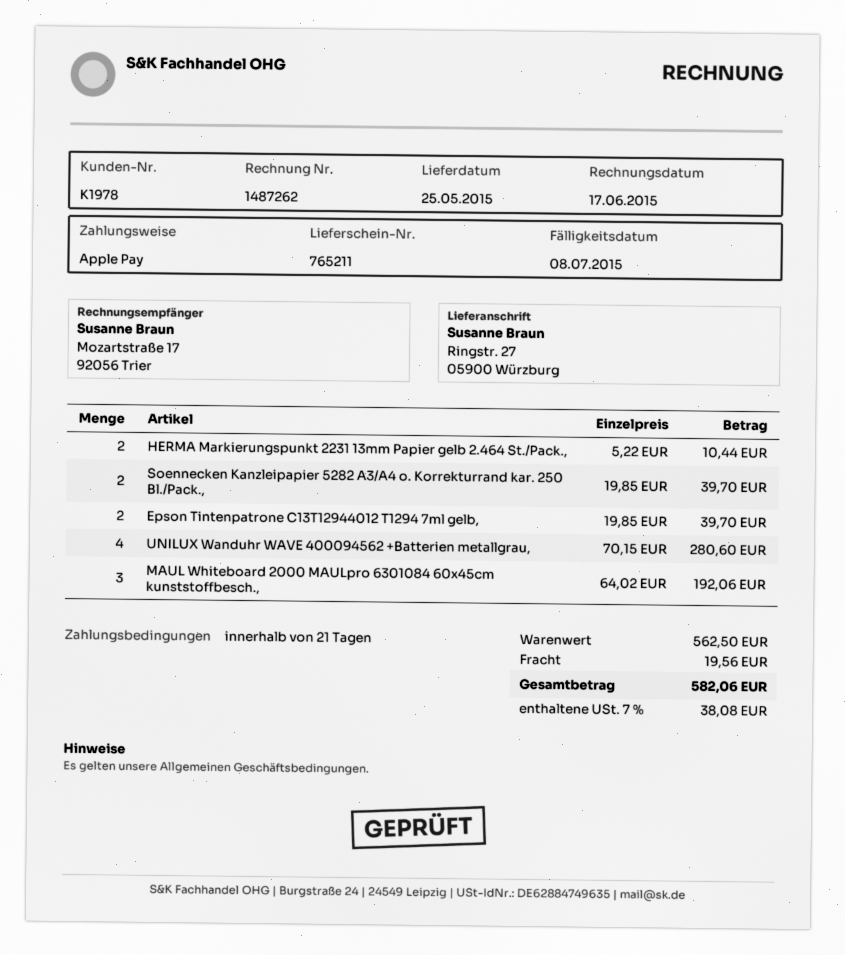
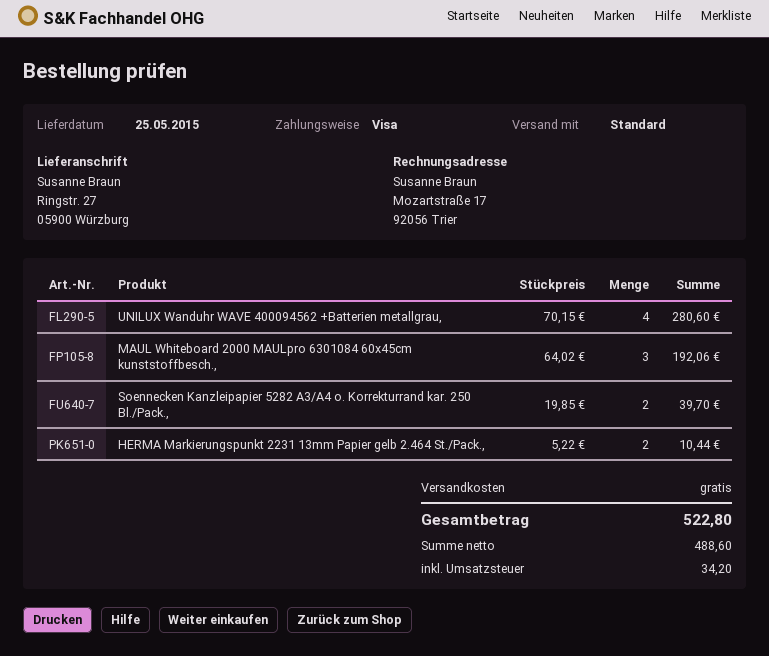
payment method: Apple Pay -> Visa
Epson Tintenpatrone C13T12944012 T1294 7ml gelb,: 2 x 19.85 = 39.70 -> none
shipping: 19.56 -> 0.00
tax: 38.08 -> 34.20
total: 582.06 -> 522.80

